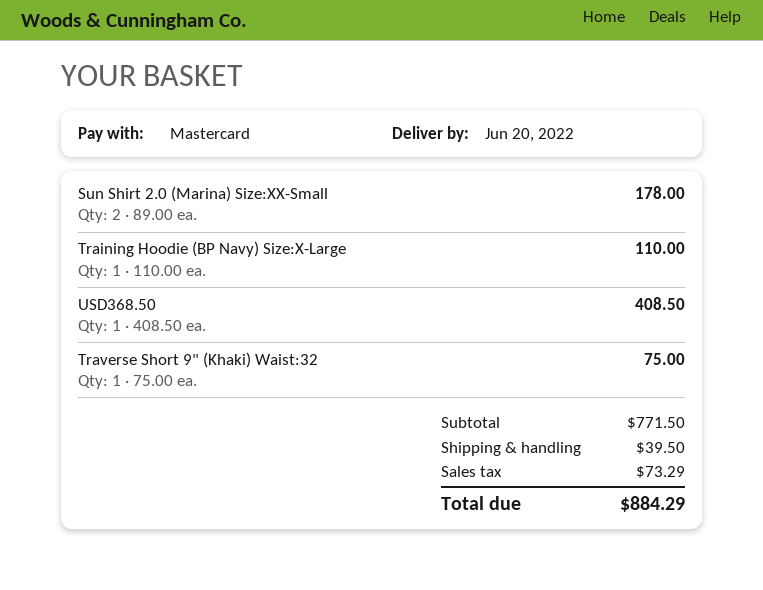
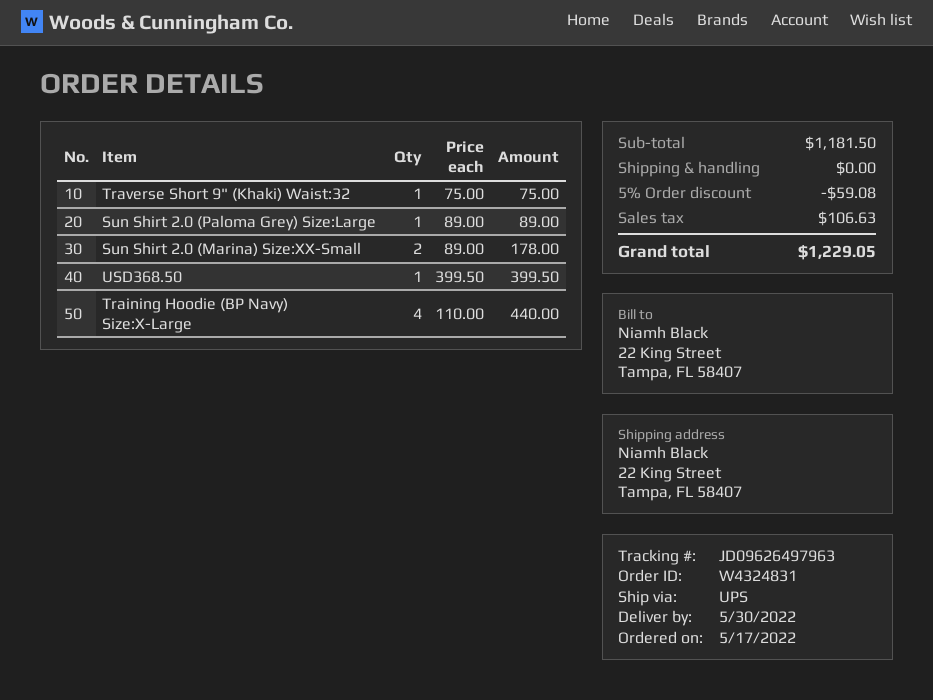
delivery date: 2022-06-20 -> 2022-05-30
Training Hoodie (BP Navy) Size:X-Large: 1 x 110.00 = 110.00 -> 4 x 110.00 = 440.00
USD368.50: 1 x 408.50 = 408.50 -> 1 x 399.50 = 399.50
Sun Shirt 2.0 (Paloma Grey) Size:Large: none -> 1 x 89.00 = 89.00
subtotal: 771.50 -> 1181.50
discount: none -> 5% = 59.08
shipping: 39.50 -> 0.00
tax: 73.29 -> 106.63
total: 884.29 -> 1229.05

